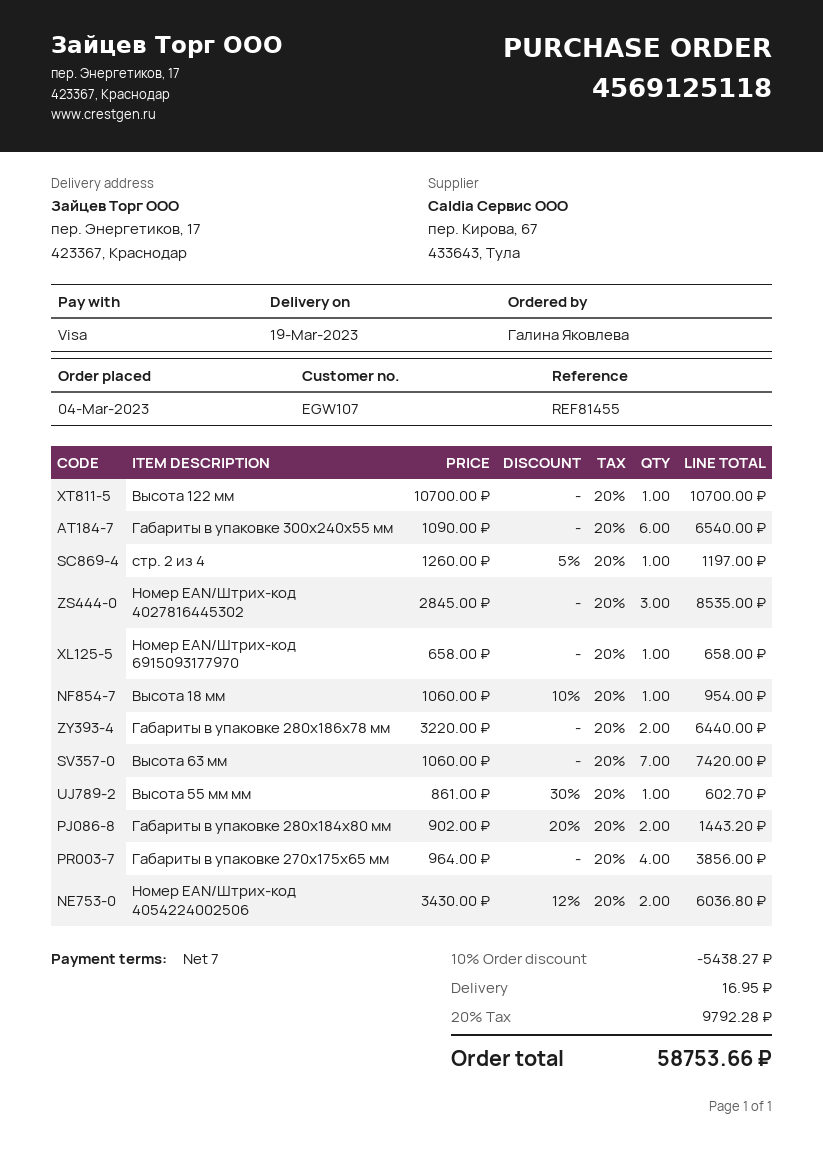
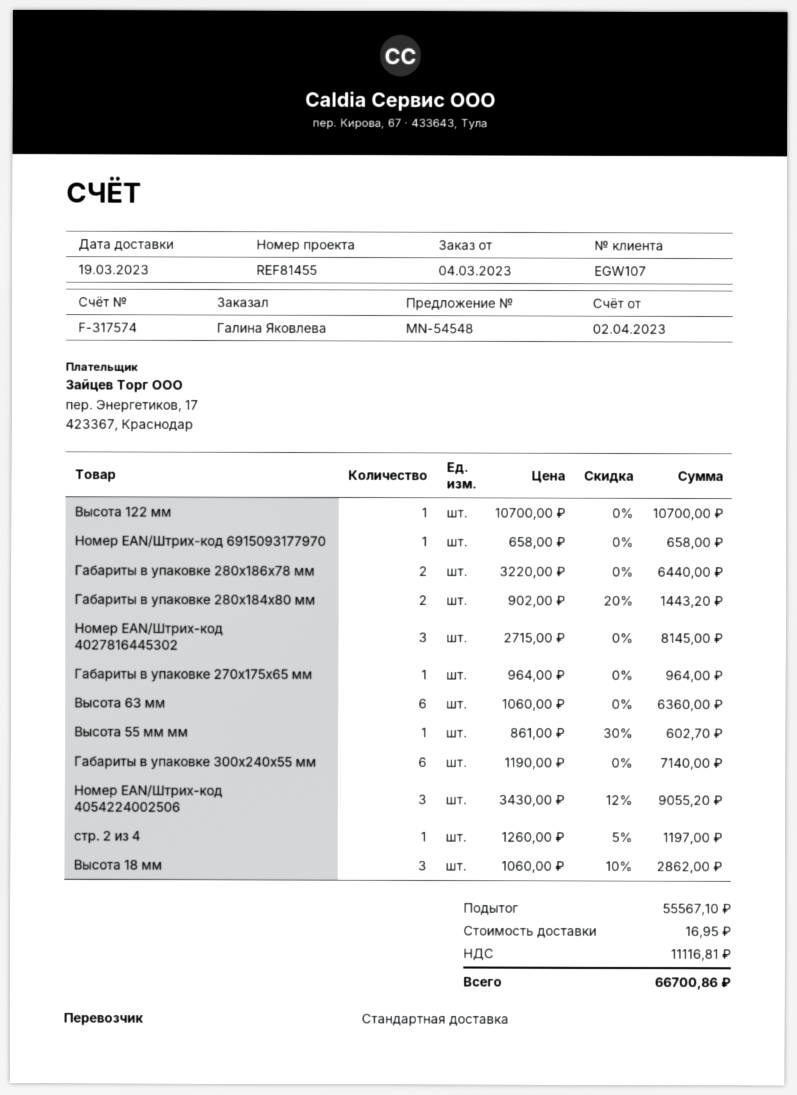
Габариты в упаковке 300x240x55 мм: 6 x 1090.00 = 6540.00 -> 6 x 1190.00 = 7140.00
Номер EAN/Штрих-код 4027816445302: 3 x 2845.00 = 8535.00 -> 3 x 2715.00 = 8145.00
Высота 18 мм: 1 x 1060.00 - 10% = 954.00 -> 3 x 1060.00 - 10% = 2862.00
Высота 63 мм: 7 x 1060.00 = 7420.00 -> 6 x 1060.00 = 6360.00
Габариты в упаковке 270x175x65 мм: 4 x 964.00 = 3856.00 -> 1 x 964.00 = 964.00
Номер EAN/Штрих-код 4054224002506: 2 x 3430.00 - 12% = 6036.80 -> 3 x 3430.00 - 12% = 9055.20
discount: 10% = 5438.27 -> none
tax: 9792.28 -> 11116.81
total: 58753.66 -> 66700.86

